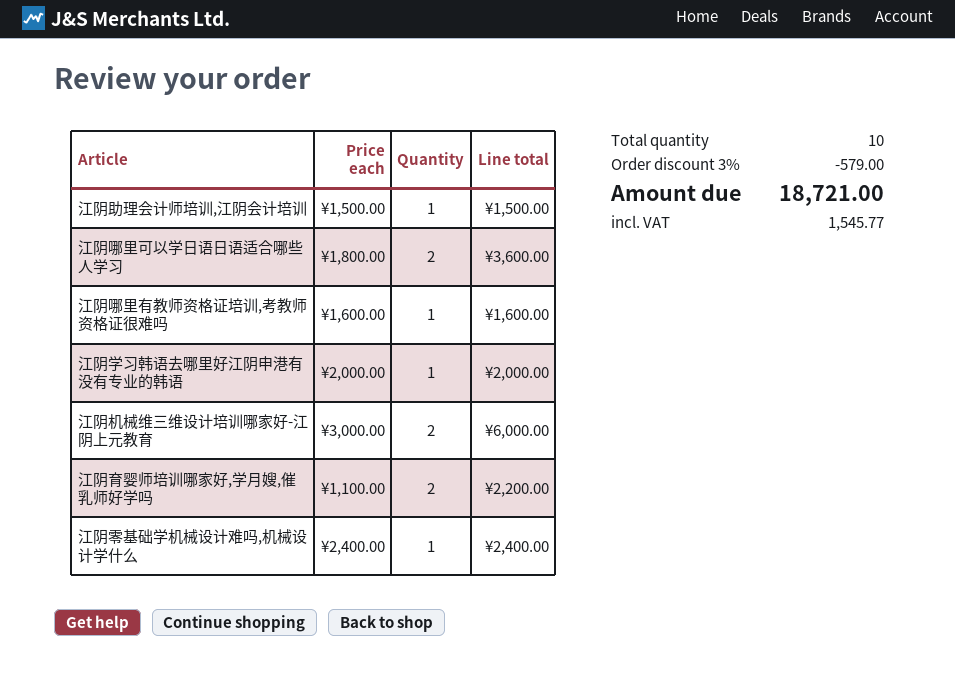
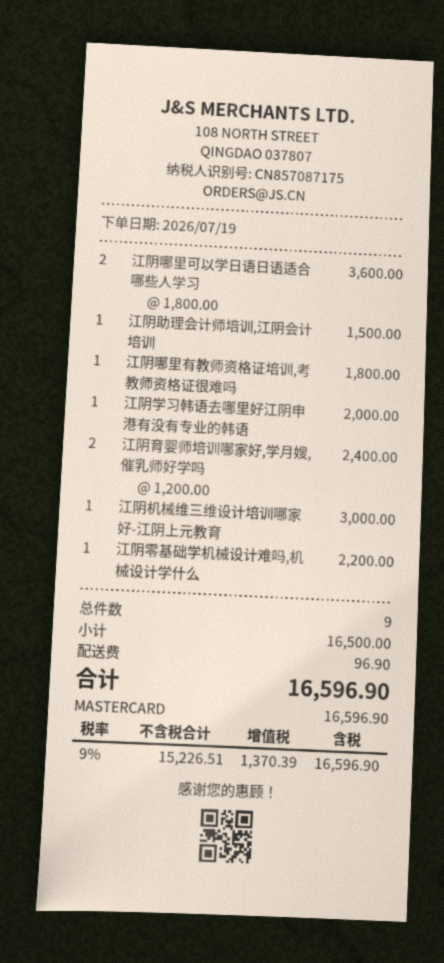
江阴哪里有教师资格证培训,考教师资格证很难吗: 1 x 1600.00 = 1600.00 -> 1 x 1800.00 = 1800.00
江阴机械维三维设计培训哪家好-江阴上元教育: 2 x 3000.00 = 6000.00 -> 1 x 3000.00 = 3000.00
江阴育婴师培训哪家好,学月嫂,催乳师好学吗: 2 x 1100.00 = 2200.00 -> 2 x 1200.00 = 2400.00
江阴零基础学机械设计难吗,机械设计学什么: 1 x 2400.00 = 2400.00 -> 1 x 2200.00 = 2200.00
total quantity: 10 -> 9
discount: 3% = 579.00 -> none
shipping: none -> 96.90
tax: 1545.77 -> 1370.39
total: 18721.00 -> 16596.90

